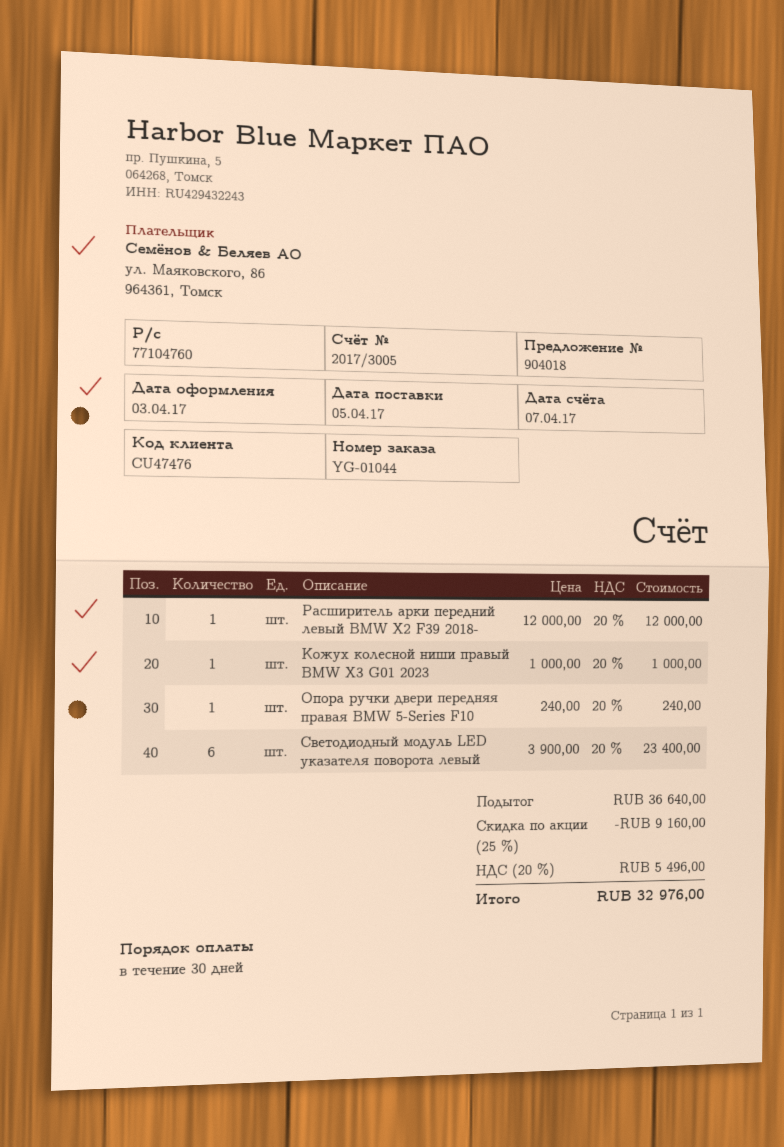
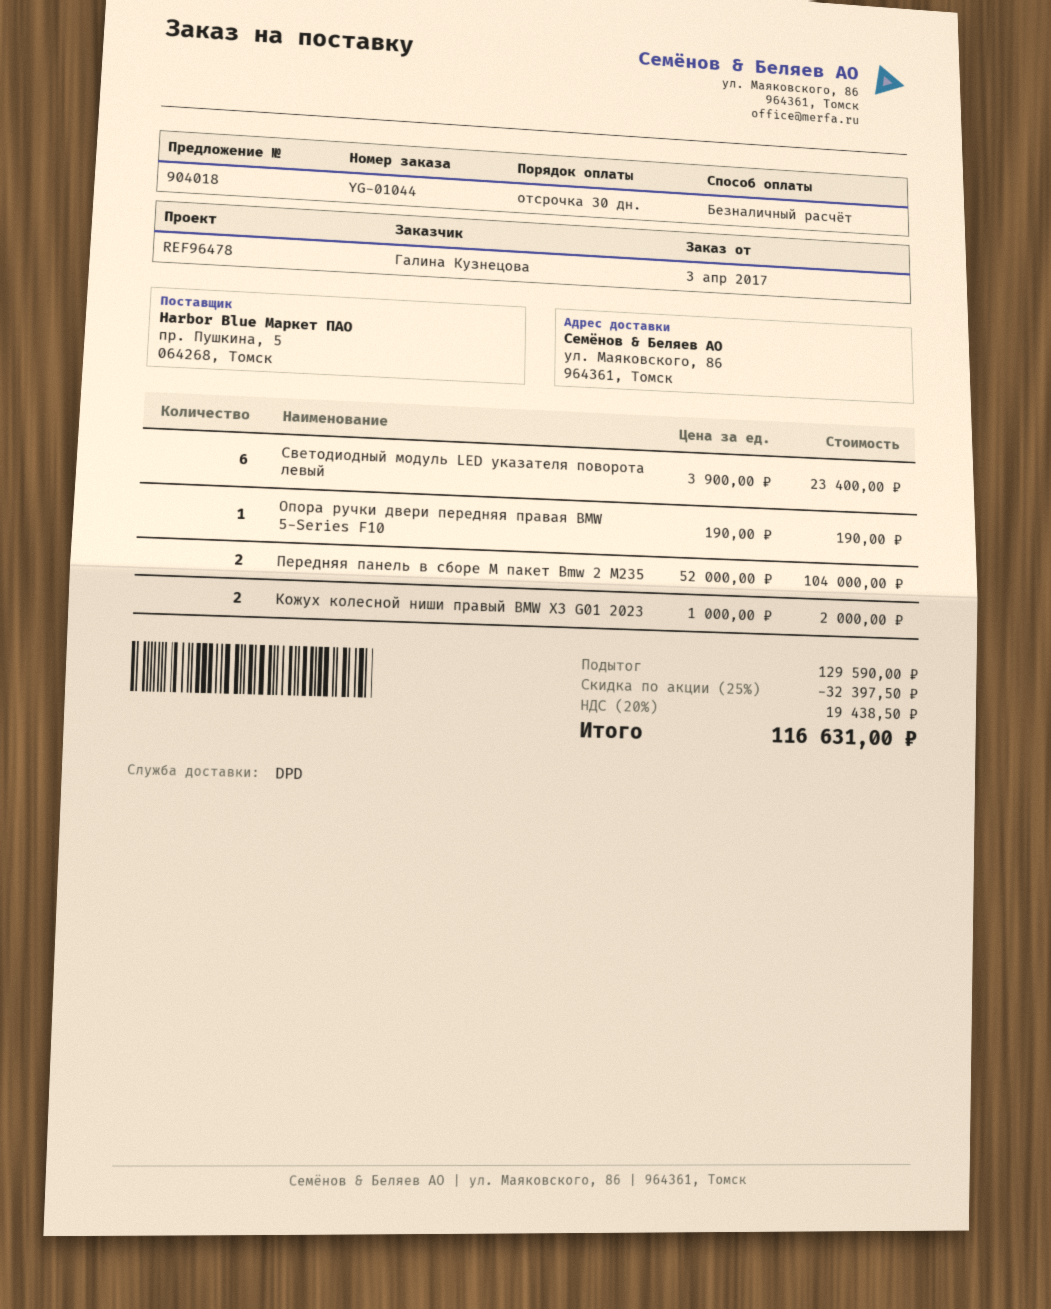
Расширитель арки передний левый BMW X2 F39 2018-: 1 x 12000.00 = 12000.00 -> none
Кожух колесной ниши правый BMW X3 G01 2023: 1 x 1000.00 = 1000.00 -> 2 x 1000.00 = 2000.00
Опора ручки двери передняя правая BMW 5-Series F10: 1 x 240.00 = 240.00 -> 1 x 190.00 = 190.00
Передняя панель в сборе М пакет Bmw 2 M235: none -> 2 x 52000.00 = 104000.00
subtotal: 36640.00 -> 129590.00
discount: 25% = 9160.00 -> 25% = 32397.50
tax: 20% = 5496.00 -> 20% = 19438.50
total: 32976.00 -> 116631.00

